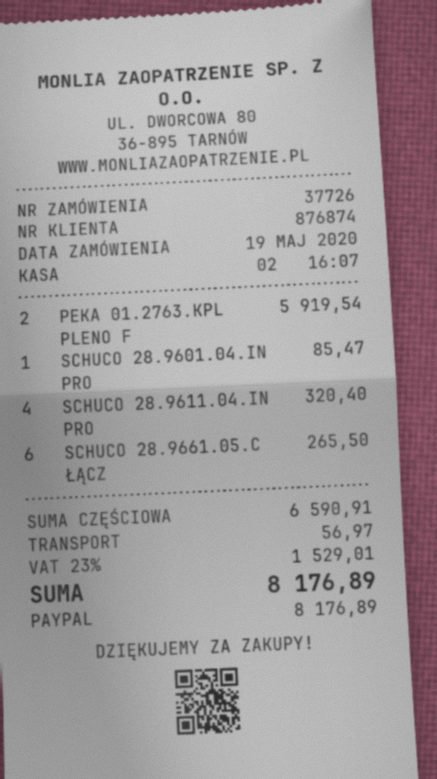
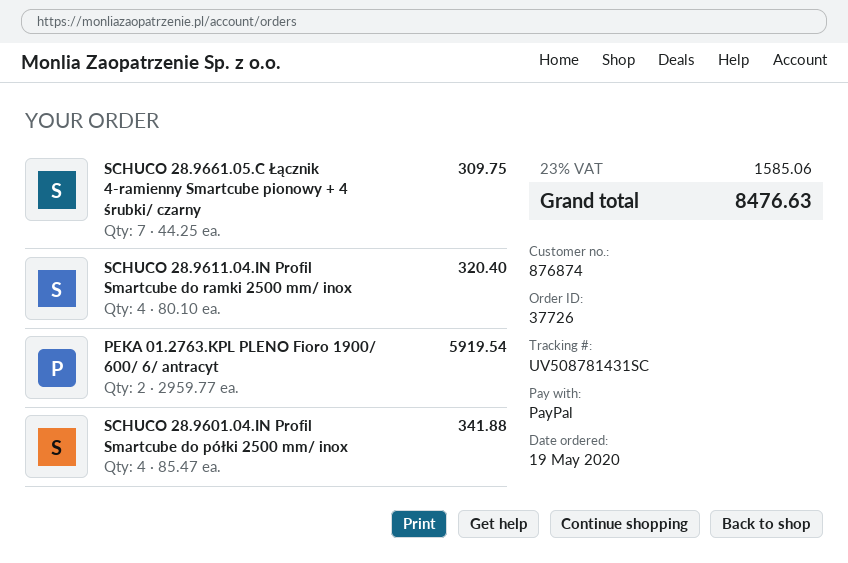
SCHUCO 28.9601.04.IN PRO: 1 for 85.47 -> 4 for 341.88
SCHUCO 28.9661.05.C ŁĄCZ: 6 for 265.50 -> 7 for 309.75
shipping: 56.97 -> none
tax: 23% = 1529.01 -> 23% = 1585.06
total: 8176.89 -> 8476.63

